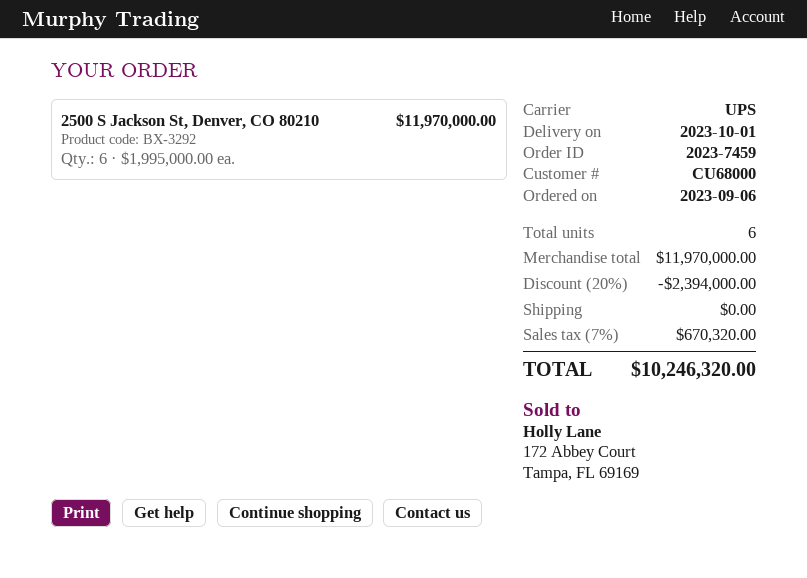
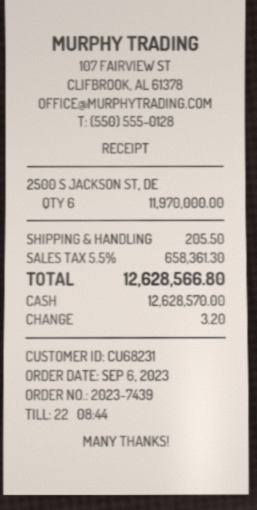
order number: 2023-7459 -> 2023-7439
customer number: CU68000 -> CU68231
discount: 20% = 2394000.00 -> none
shipping: 0.00 -> 205.50
tax: 7% = 670320.00 -> 5.5% = 658361.30
total: 10246320.00 -> 12628566.80

